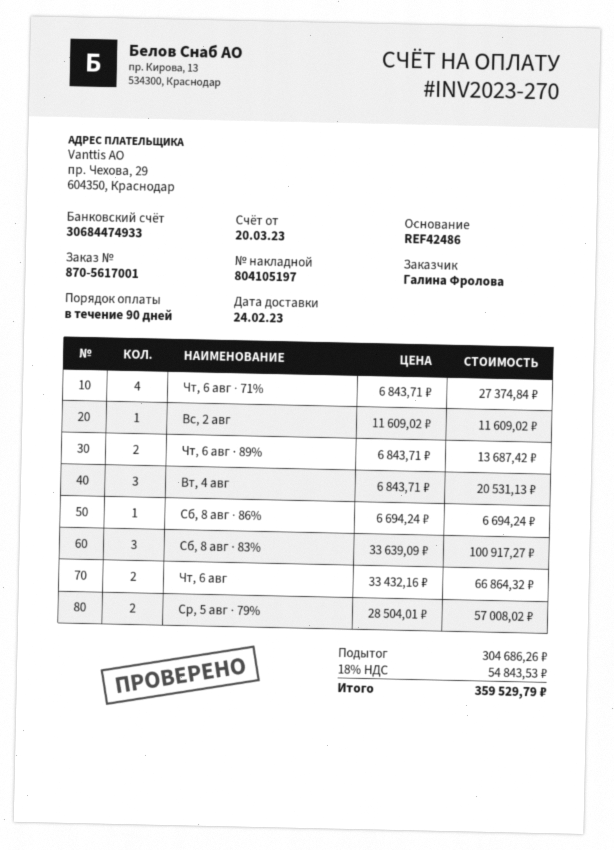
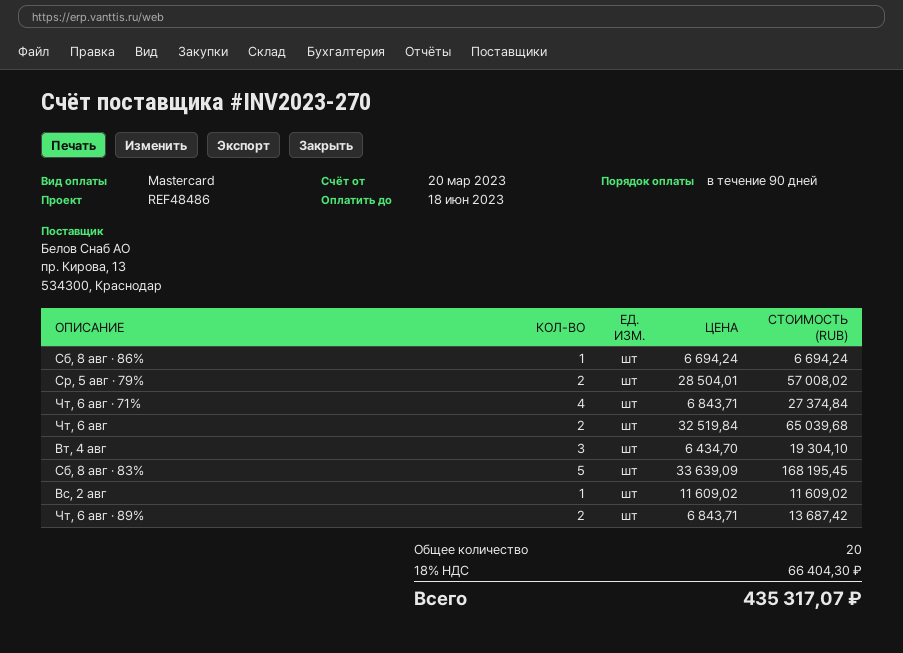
reference: REF42486 -> REF48486
Вт, 4 авг: 3 x 6843.71 = 20531.13 -> 3 x 6434.70 = 19304.10
Сб, 8 авг · 83%: 3 x 33639.09 = 100917.27 -> 5 x 33639.09 = 168195.45
Чт, 6 авг: 2 x 33432.16 = 66864.32 -> 2 x 32519.84 = 65039.68
tax: 18% = 54843.53 -> 18% = 66404.30
total: 359529.79 -> 435317.07

